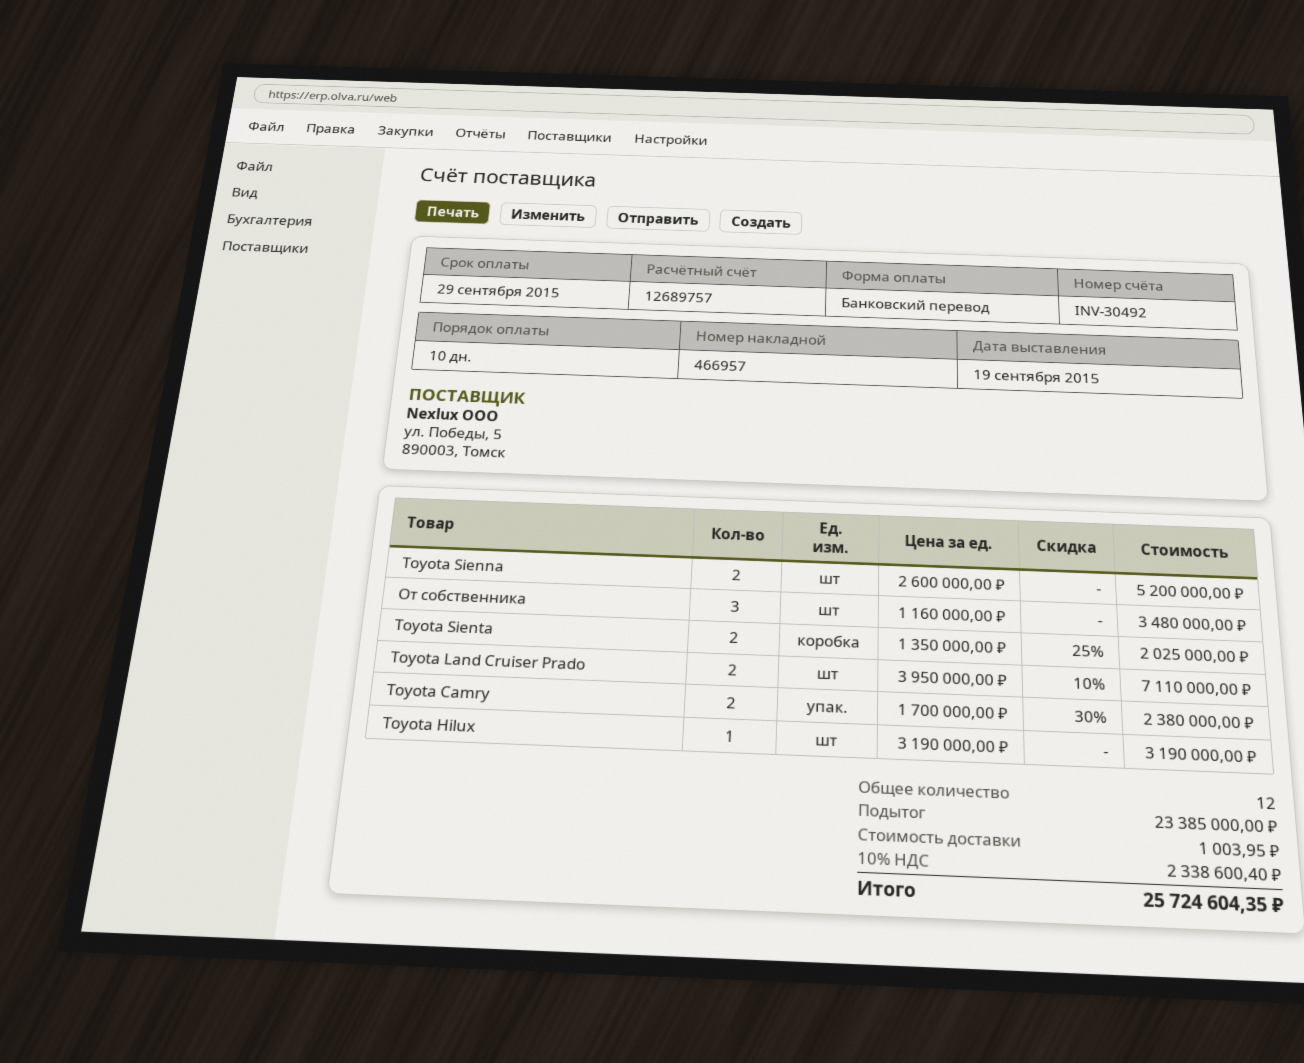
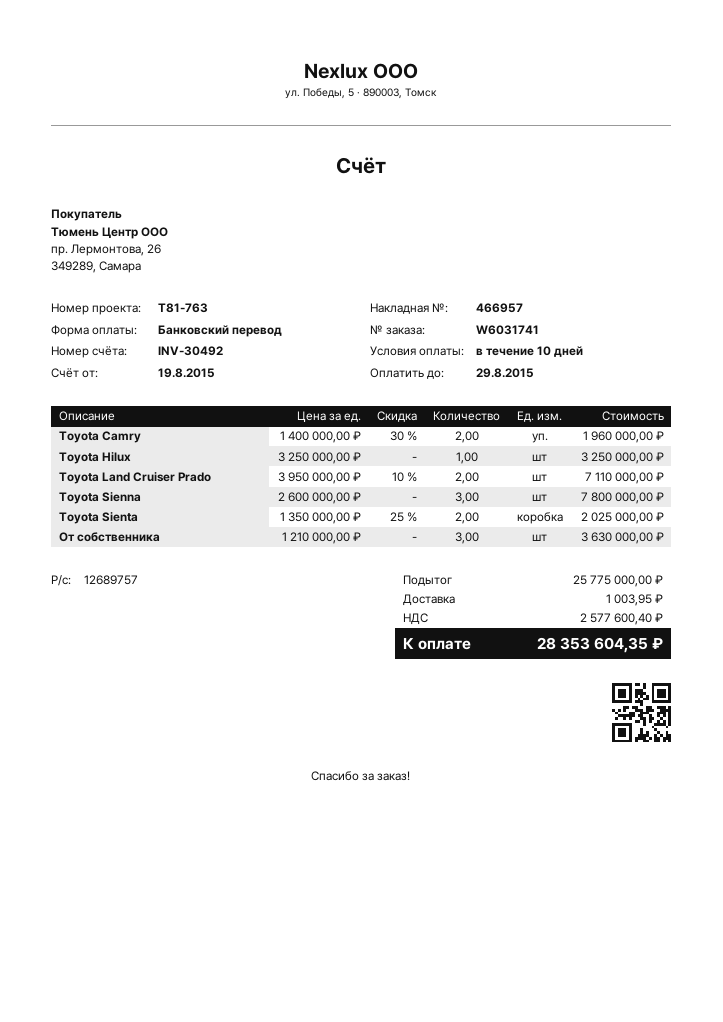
invoice date: 2015-09-19 -> 2015-08-19
due date: 2015-09-29 -> 2015-08-29
Toyota Sienna: 2 x 2600000.00 = 5200000.00 -> 3 x 2600000.00 = 7800000.00
От собственника: 3 x 1160000.00 = 3480000.00 -> 3 x 1210000.00 = 3630000.00
Toyota Camry: 2 x 1700000.00 - 30% = 2380000.00 -> 2 x 1400000.00 - 30% = 1960000.00
Toyota Hilux: 1 x 3190000.00 = 3190000.00 -> 1 x 3250000.00 = 3250000.00
subtotal: 23385000.00 -> 25775000.00
tax: 2338600.40 -> 2577600.40
total: 25724604.35 -> 28353604.35

